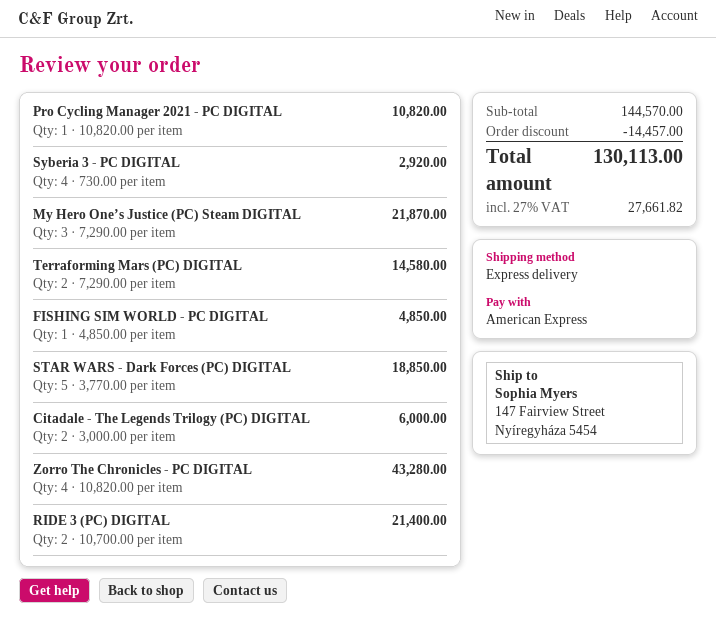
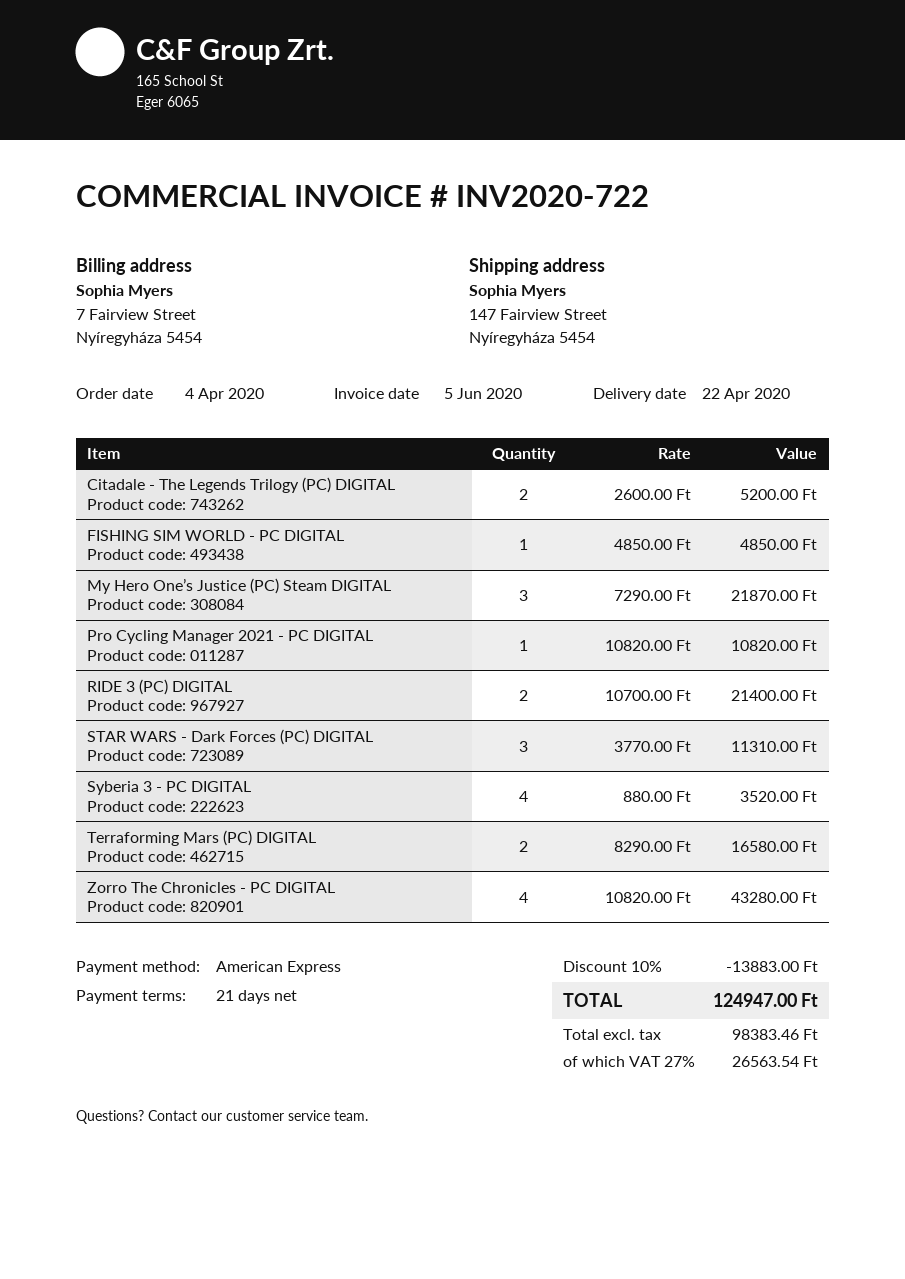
Syberia 3 - PC DIGITAL: 4 x 730.00 = 2920.00 -> 4 x 880.00 = 3520.00
Terraforming Mars (PC) DIGITAL: 2 x 7290.00 = 14580.00 -> 2 x 8290.00 = 16580.00
STAR WARS - Dark Forces (PC) DIGITAL: 5 x 3770.00 = 18850.00 -> 3 x 3770.00 = 11310.00
Citadale - The Legends Trilogy (PC) DIGITAL: 2 x 3000.00 = 6000.00 -> 2 x 2600.00 = 5200.00
discount: 14457.00 -> 13883.00
tax: 27% = 27661.82 -> 27% = 26563.54
total: 130113.00 -> 124947.00

